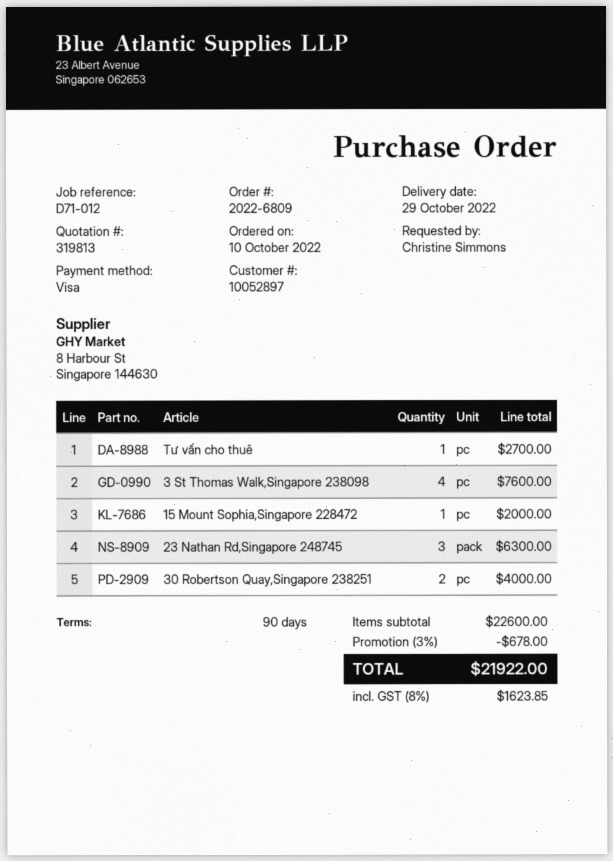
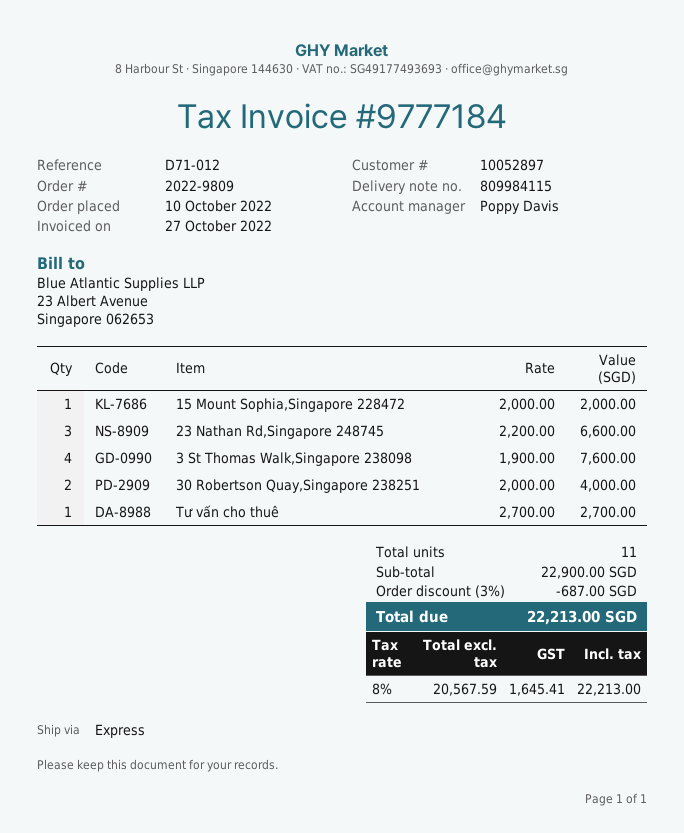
order number: 2022-6809 -> 2022-9809
23 Nathan Rd,Singapore 248745: 3 for 6300.00 -> 3 for 6600.00
subtotal: 22600.00 -> 22900.00
discount: 3% = 678.00 -> 3% = 687.00
tax: 8% = 1623.85 -> 8% = 1645.41
total: 21922.00 -> 22213.00

